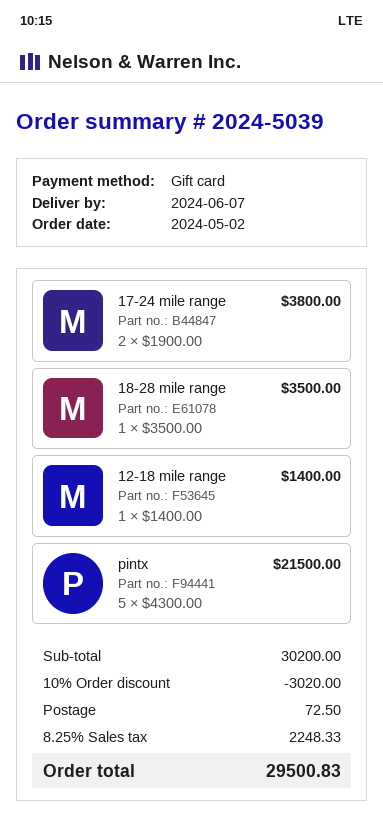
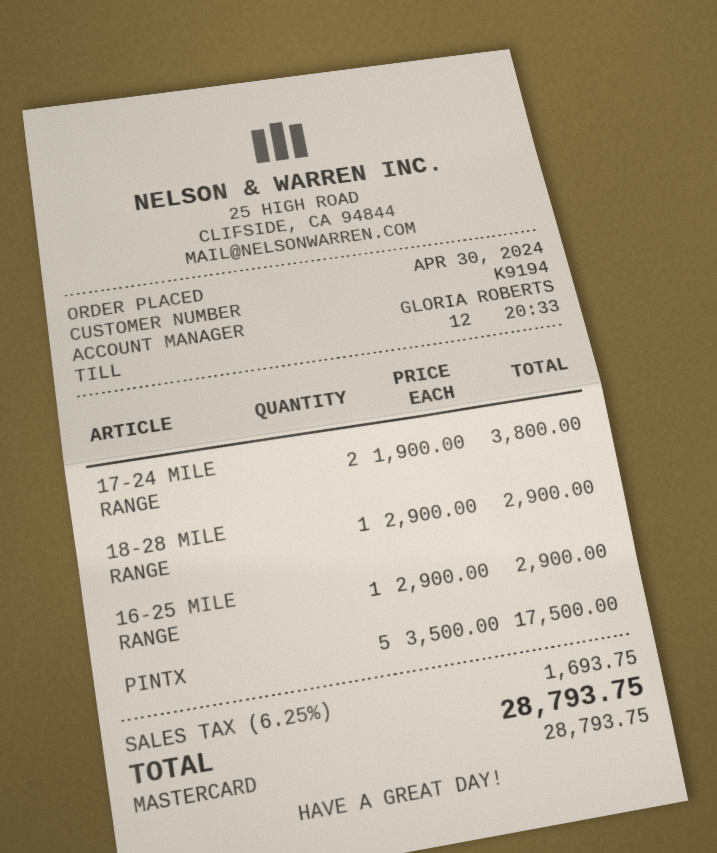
order date: 2024-05-02 -> 2024-04-30
payment method: gift card -> Mastercard
18-28 mile range: 1 x 3500.00 = 3500.00 -> 1 x 2900.00 = 2900.00
12-18 mile range: 1 x 1400.00 = 1400.00 -> none
pintx: 5 x 4300.00 = 21500.00 -> 5 x 3500.00 = 17500.00
16-25 MILE RANGE: none -> 1 x 2900.00 = 2900.00
discount: 10% = 3020.00 -> none
shipping: 72.50 -> none
tax: 8.25% = 2248.33 -> 6.25% = 1693.75
total: 29500.83 -> 28793.75

